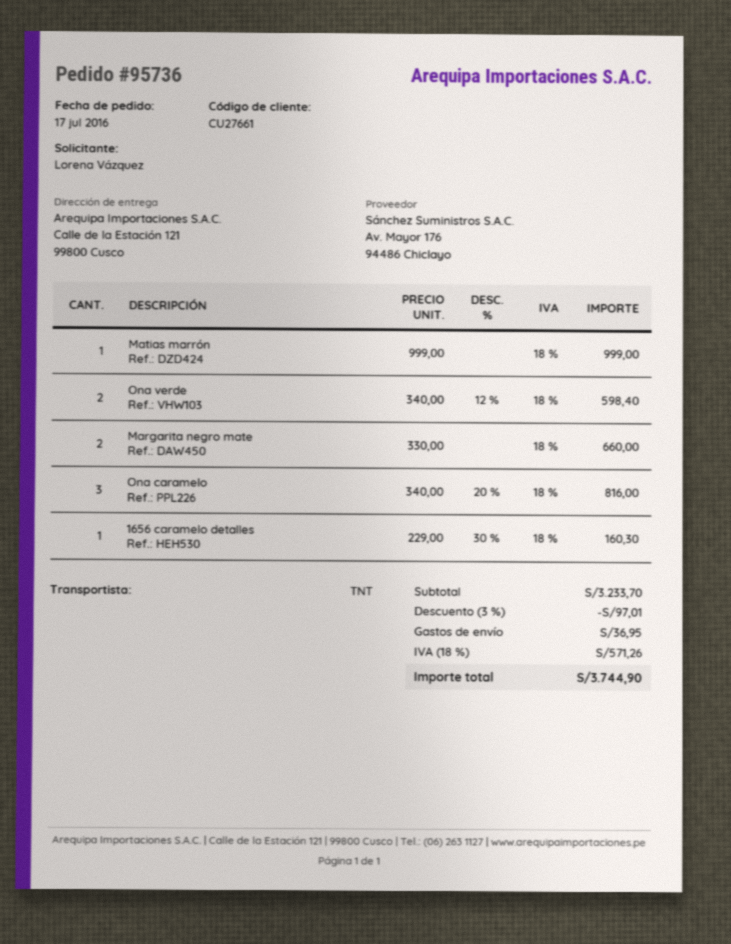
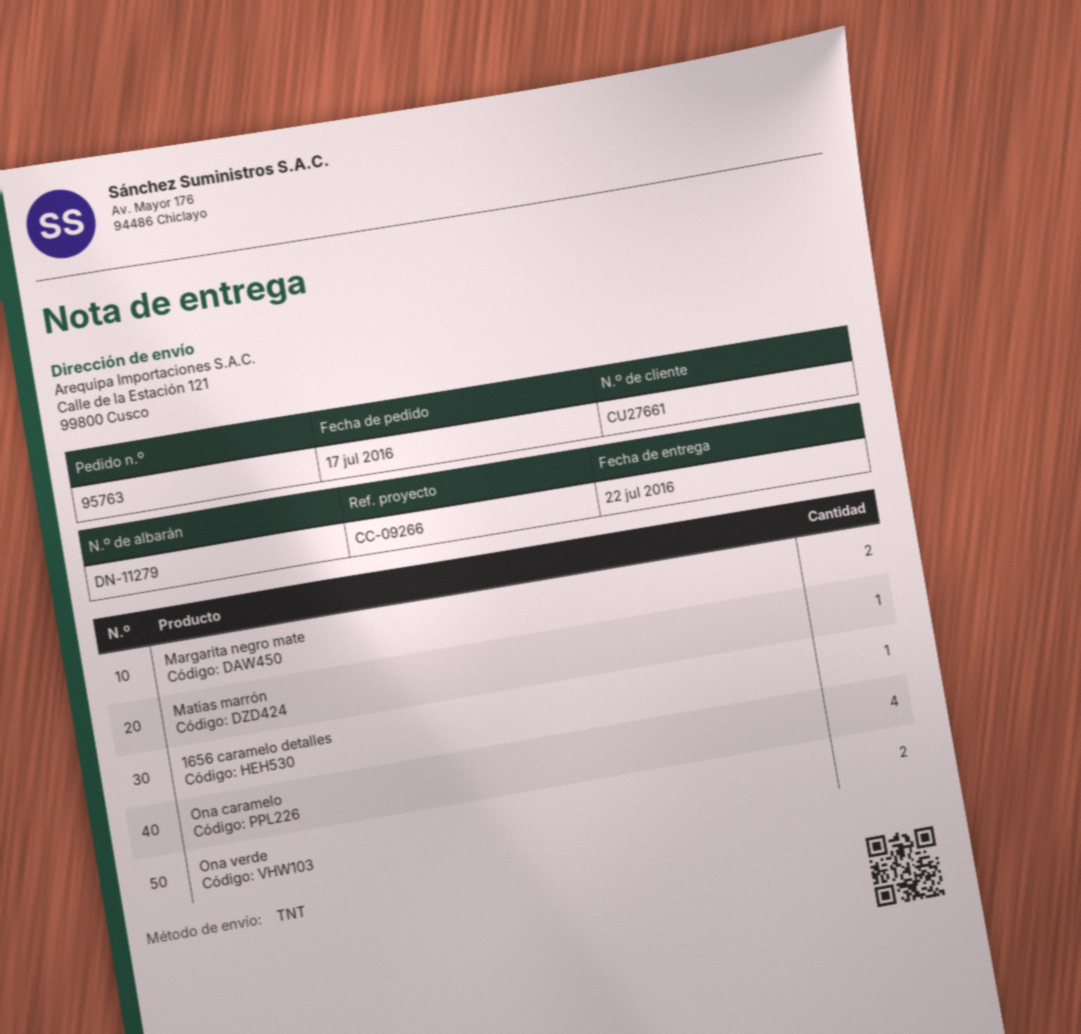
order number: 95736 -> 95763
Ona caramelo: 3 -> 4

